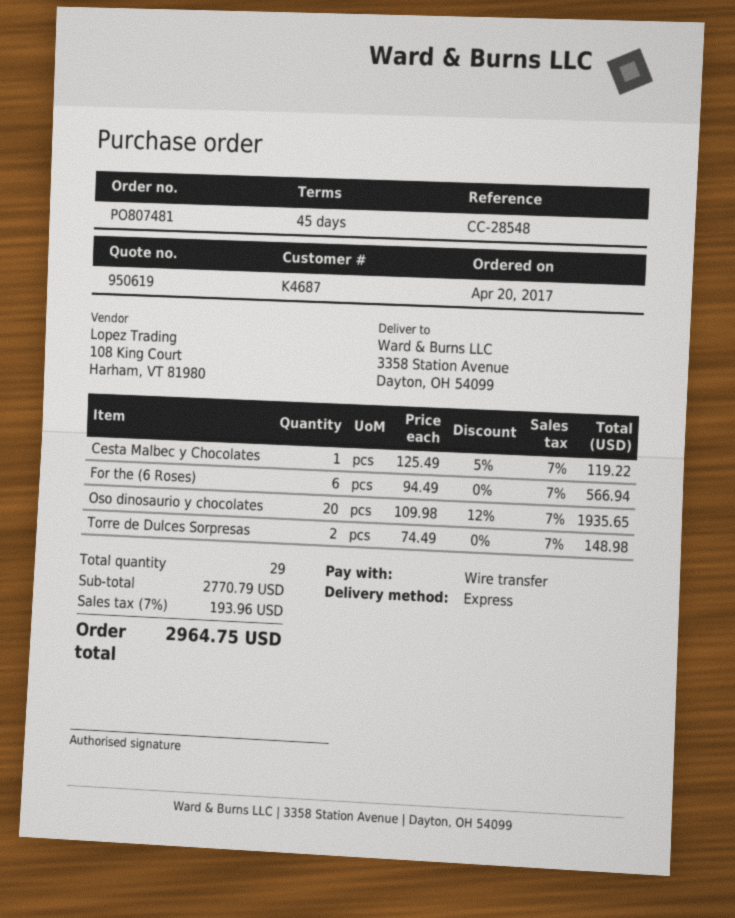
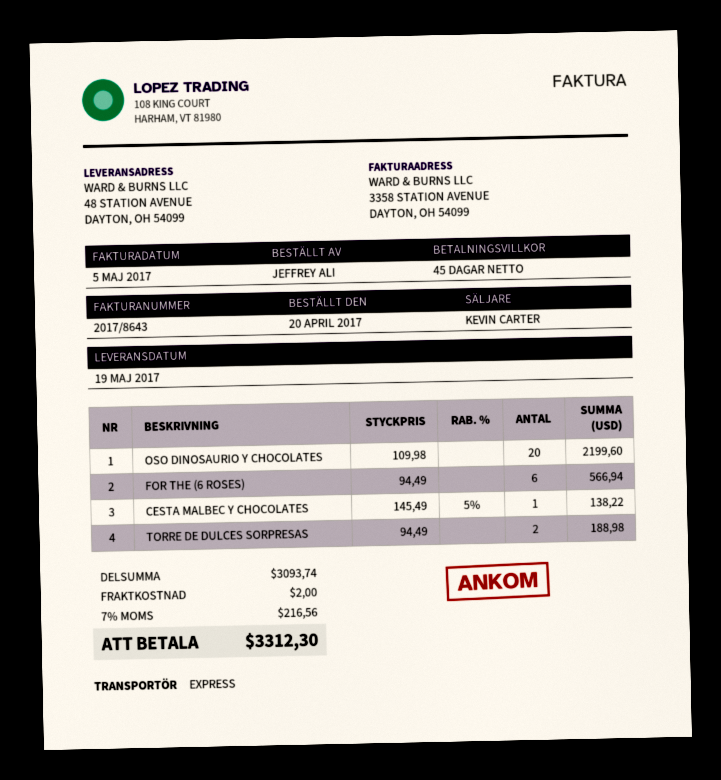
ship to: 3358 Station Avenue, Dayton, OH 54099 -> 48 STATION AVENUE, DAYTON, OH 54099
Cesta Malbec y Chocolates: 1 x 125.49 - 5% = 119.22 -> 1 x 145.49 - 5% = 138.22
Oso dinosaurio y chocolates: 20 x 109.98 - 12% = 1935.65 -> 20 x 109.98 = 2199.60
Torre de Dulces Sorpresas: 2 x 74.49 = 148.98 -> 2 x 94.49 = 188.98
subtotal: 2770.79 -> 3093.74
shipping: none -> 2.00
tax: 7% = 193.96 -> 7% = 216.56
total: 2964.75 -> 3312.30

